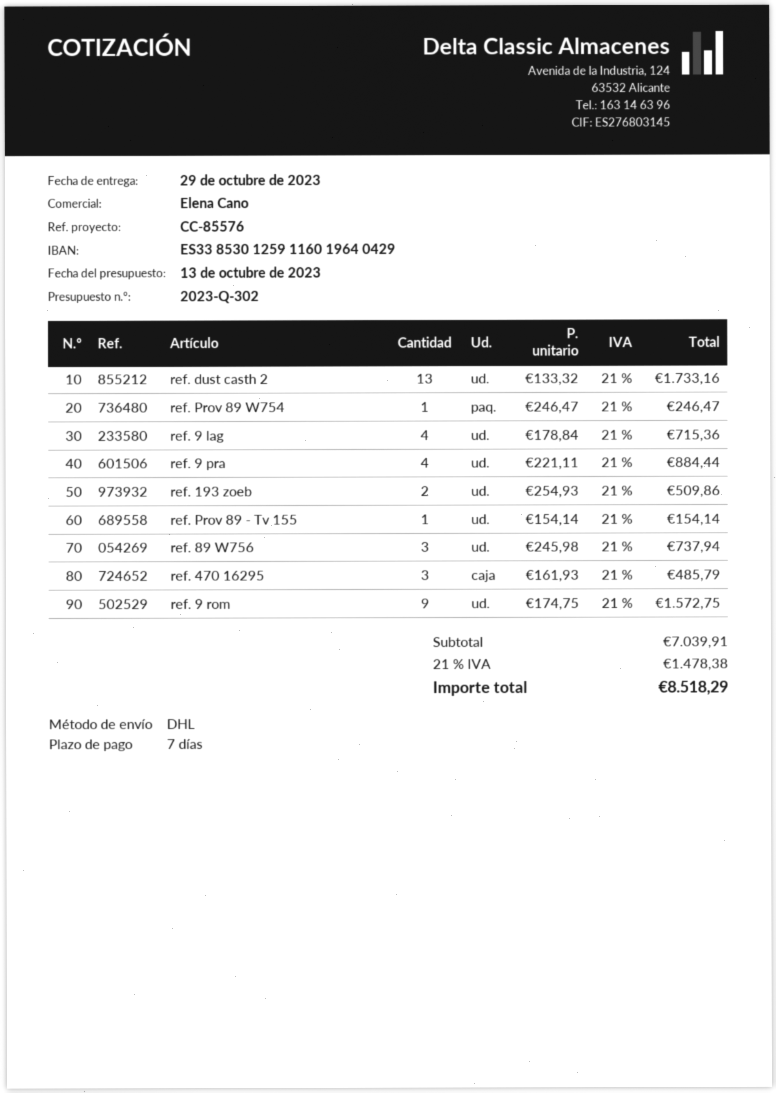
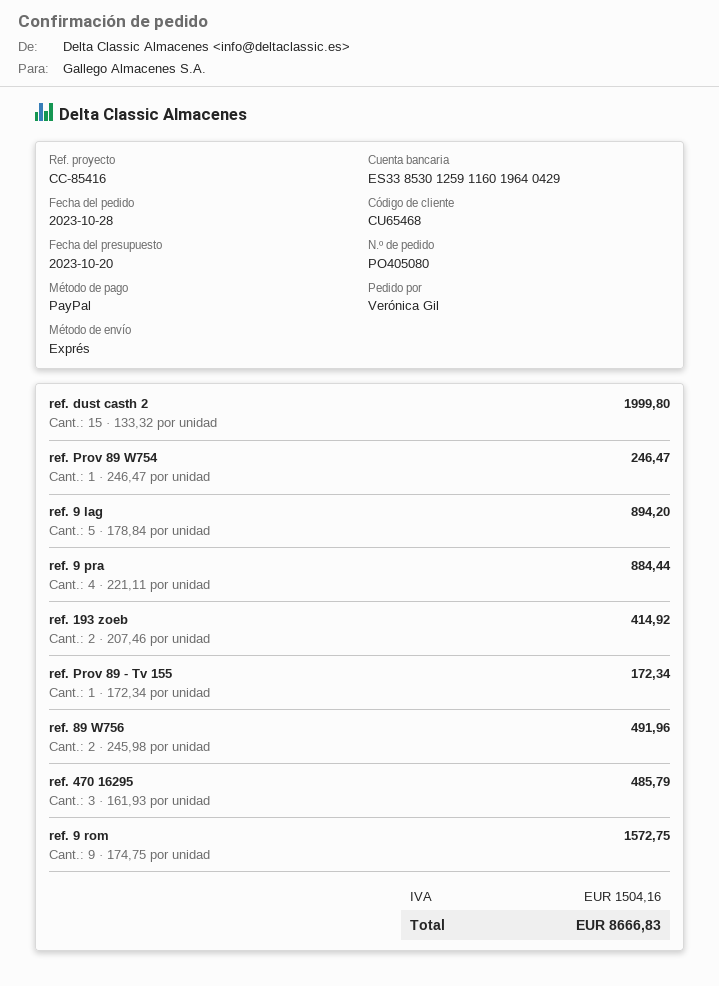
quote date: 2023-10-13 -> 2023-10-20
reference: CC-85576 -> CC-85416
shipping method: DHL -> express
ref. dust casth 2: 13 x 133.32 = 1733.16 -> 15 x 133.32 = 1999.80
ref. 9 lag: 4 x 178.84 = 715.36 -> 5 x 178.84 = 894.20
ref. 193 zoeb: 2 x 254.93 = 509.86 -> 2 x 207.46 = 414.92
ref. Prov 89 - Tv 155: 1 x 154.14 = 154.14 -> 1 x 172.34 = 172.34
ref. 89 W756: 3 x 245.98 = 737.94 -> 2 x 245.98 = 491.96
tax: 1478.38 -> 1504.16
total: 8518.29 -> 8666.83

